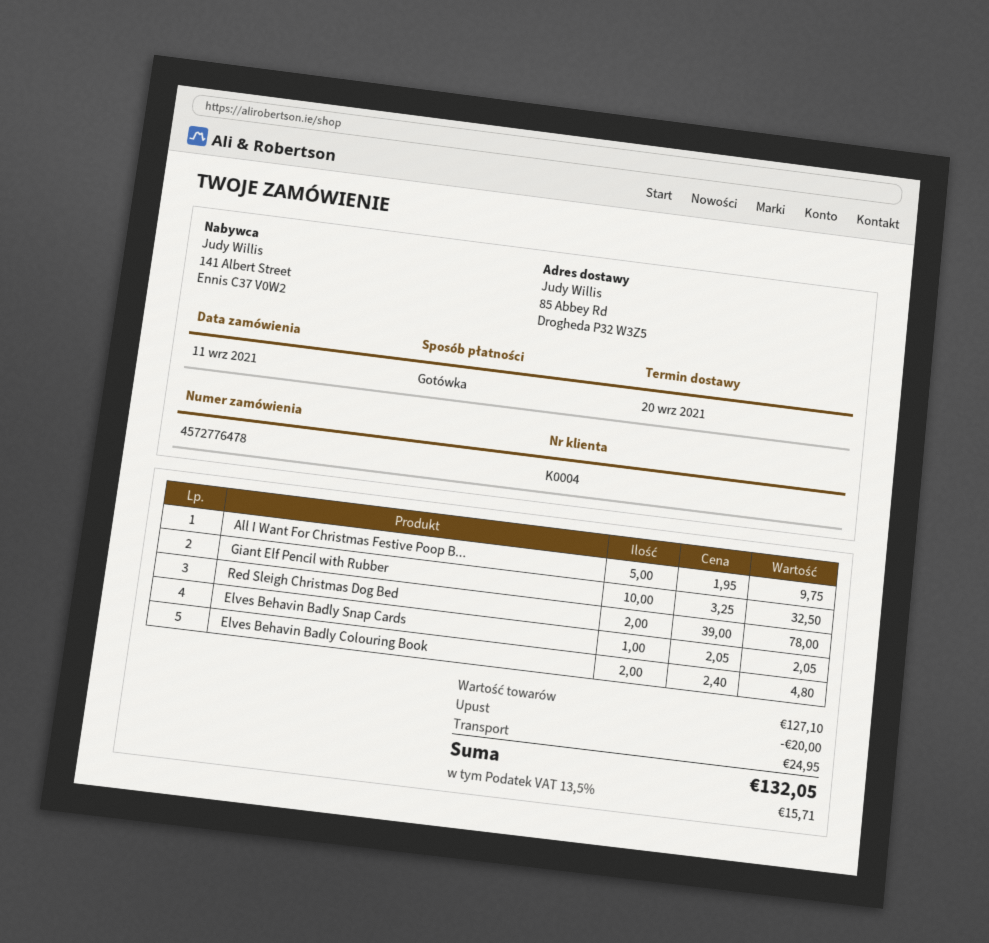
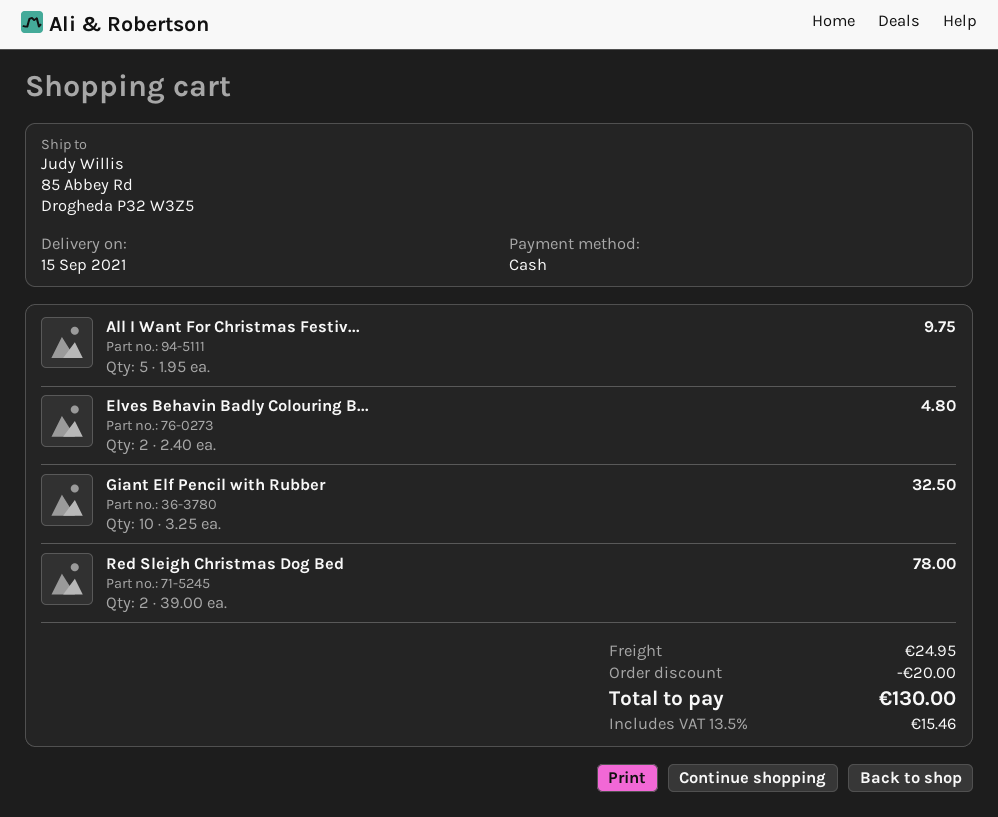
delivery date: 2021-09-20 -> 2021-09-15
Elves Behavin Badly Snap Cards: 1 x 2.05 = 2.05 -> none
tax: 13.5% = 15.71 -> 13.5% = 15.46
total: 132.05 -> 130.00

